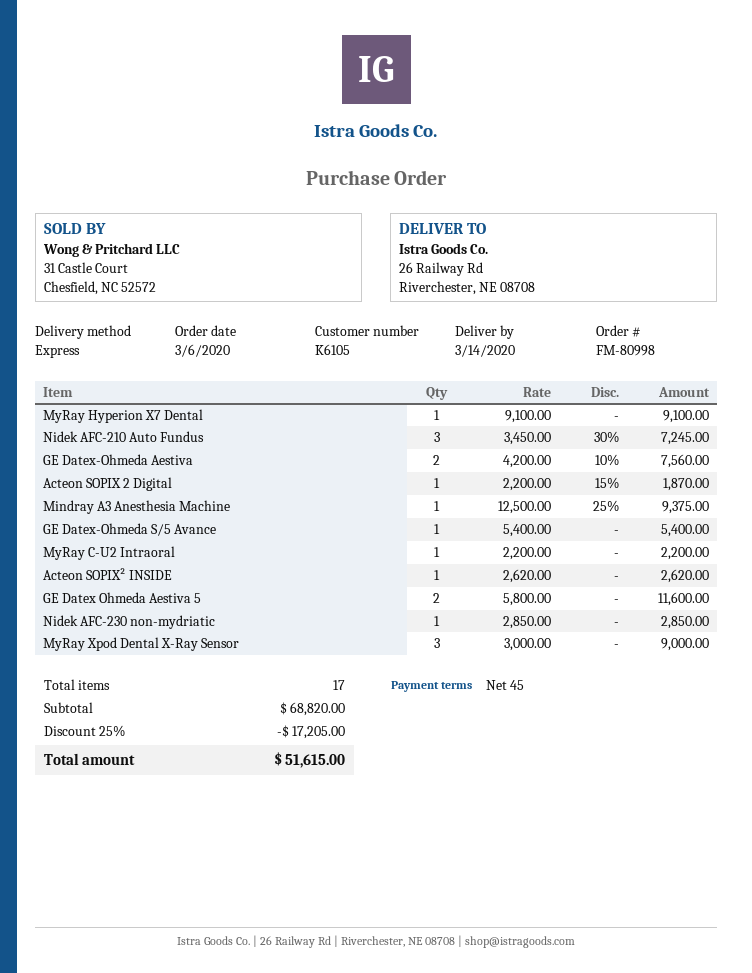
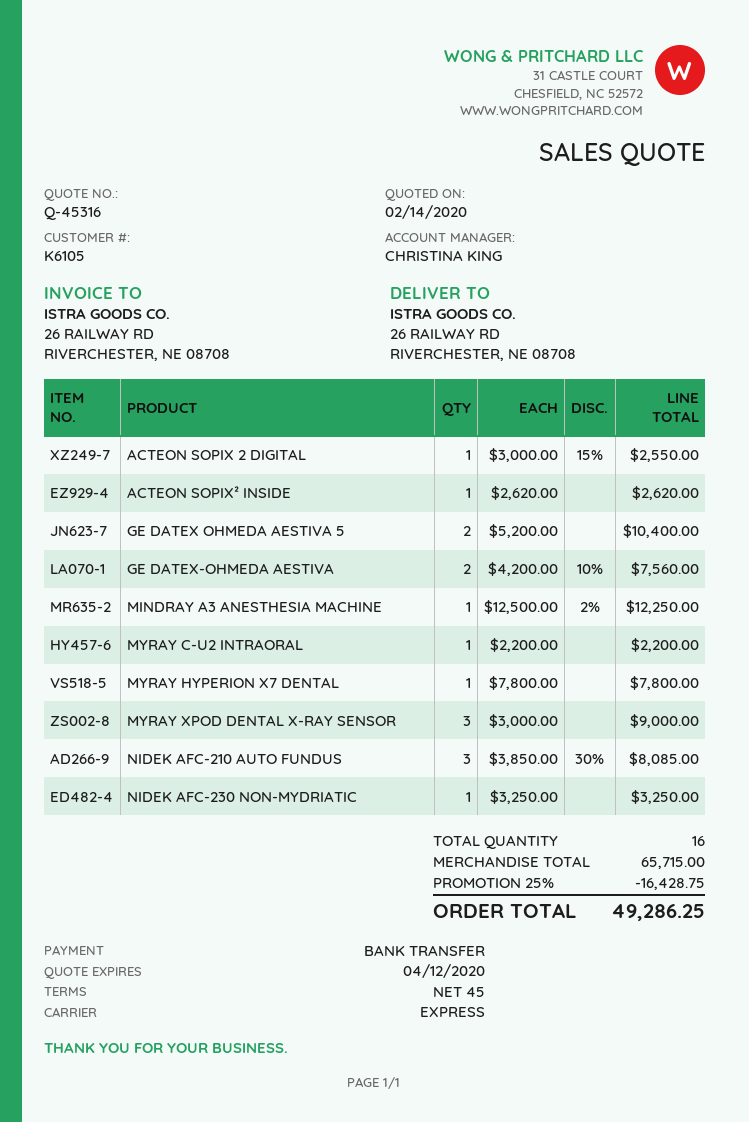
MyRay Hyperion X7 Dental: 1 x 9100.00 = 9100.00 -> 1 x 7800.00 = 7800.00
Nidek AFC-210 Auto Fundus: 3 x 3450.00 - 30% = 7245.00 -> 3 x 3850.00 - 30% = 8085.00
Acteon SOPIX 2 Digital: 1 x 2200.00 - 15% = 1870.00 -> 1 x 3000.00 - 15% = 2550.00
Mindray A3 Anesthesia Machine: 1 x 12500.00 - 25% = 9375.00 -> 1 x 12500.00 - 2% = 12250.00
GE Datex-Ohmeda S/5 Avance: 1 x 5400.00 = 5400.00 -> none
GE Datex Ohmeda Aestiva 5: 2 x 5800.00 = 11600.00 -> 2 x 5200.00 = 10400.00
Nidek AFC-230 non-mydriatic: 1 x 2850.00 = 2850.00 -> 1 x 3250.00 = 3250.00
total quantity: 17 -> 16
subtotal: 68820.00 -> 65715.00
discount: 25% = 17205.00 -> 25% = 16428.75
total: 51615.00 -> 49286.25

